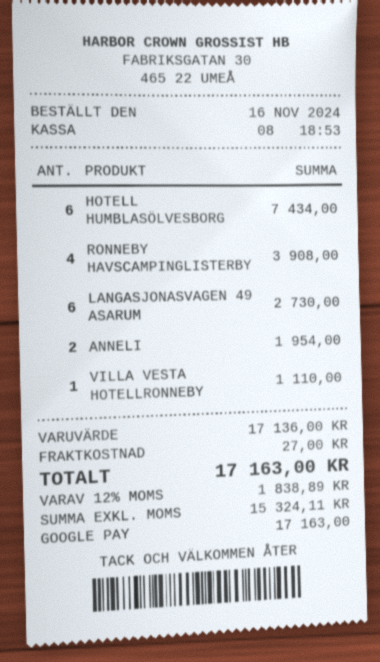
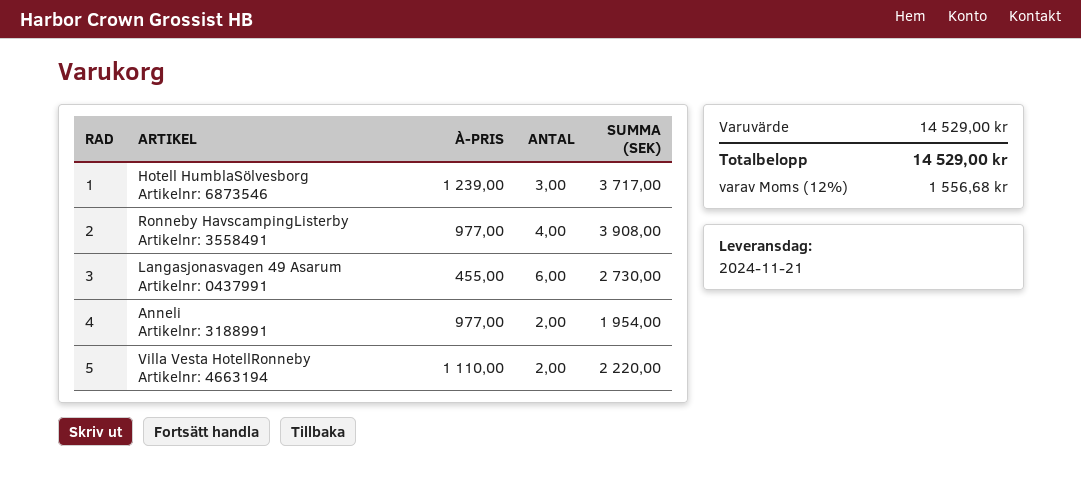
HOTELL HUMBLASÖLVESBORG: 6 for 7434.00 -> 3 for 3717.00
VILLA VESTA HOTELLRONNEBY: 1 for 1110.00 -> 2 for 2220.00
subtotal: 17136.00 -> 14529.00
shipping: 27.00 -> none
tax: 12% = 1838.89 -> 12% = 1556.68
total: 17163.00 -> 14529.00

